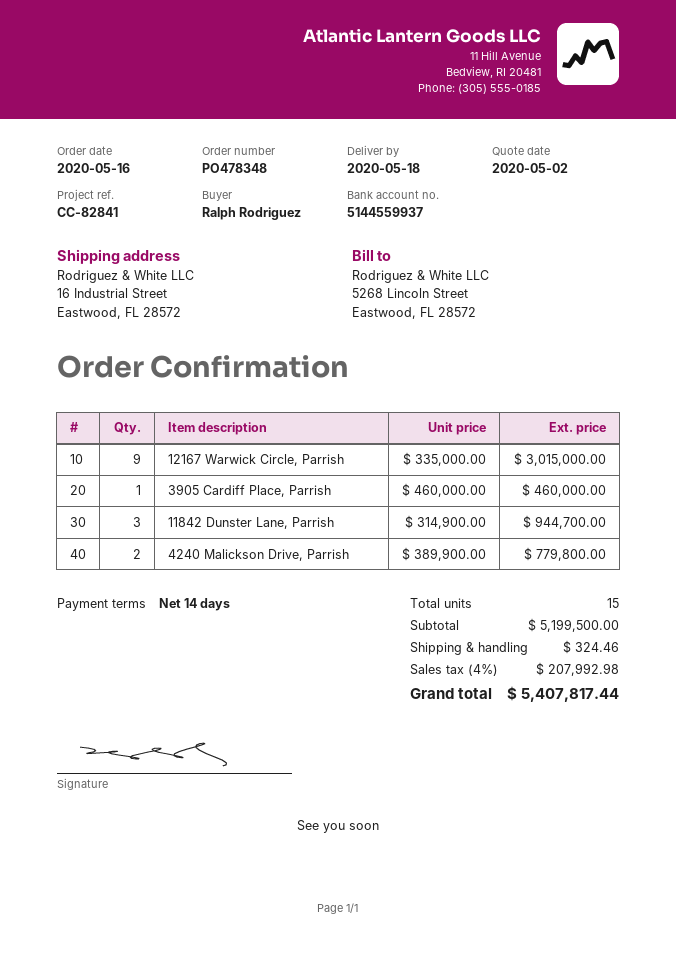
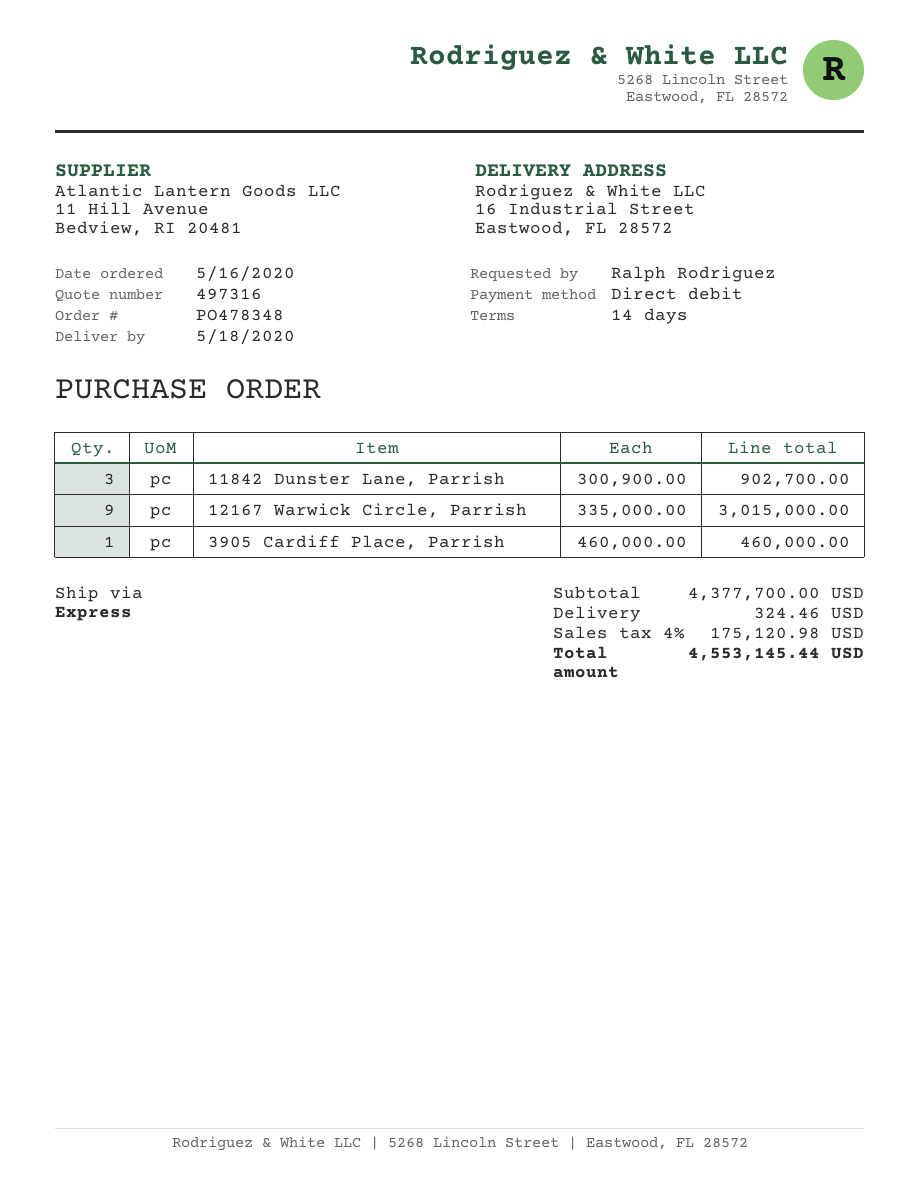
11842 Dunster Lane, Parrish: 3 x 314900.00 = 944700.00 -> 3 x 300900.00 = 902700.00
4240 Malickson Drive, Parrish: 2 x 389900.00 = 779800.00 -> none
subtotal: 5199500.00 -> 4377700.00
tax: 4% = 207992.98 -> 4% = 175120.98
total: 5407817.44 -> 4553145.44

